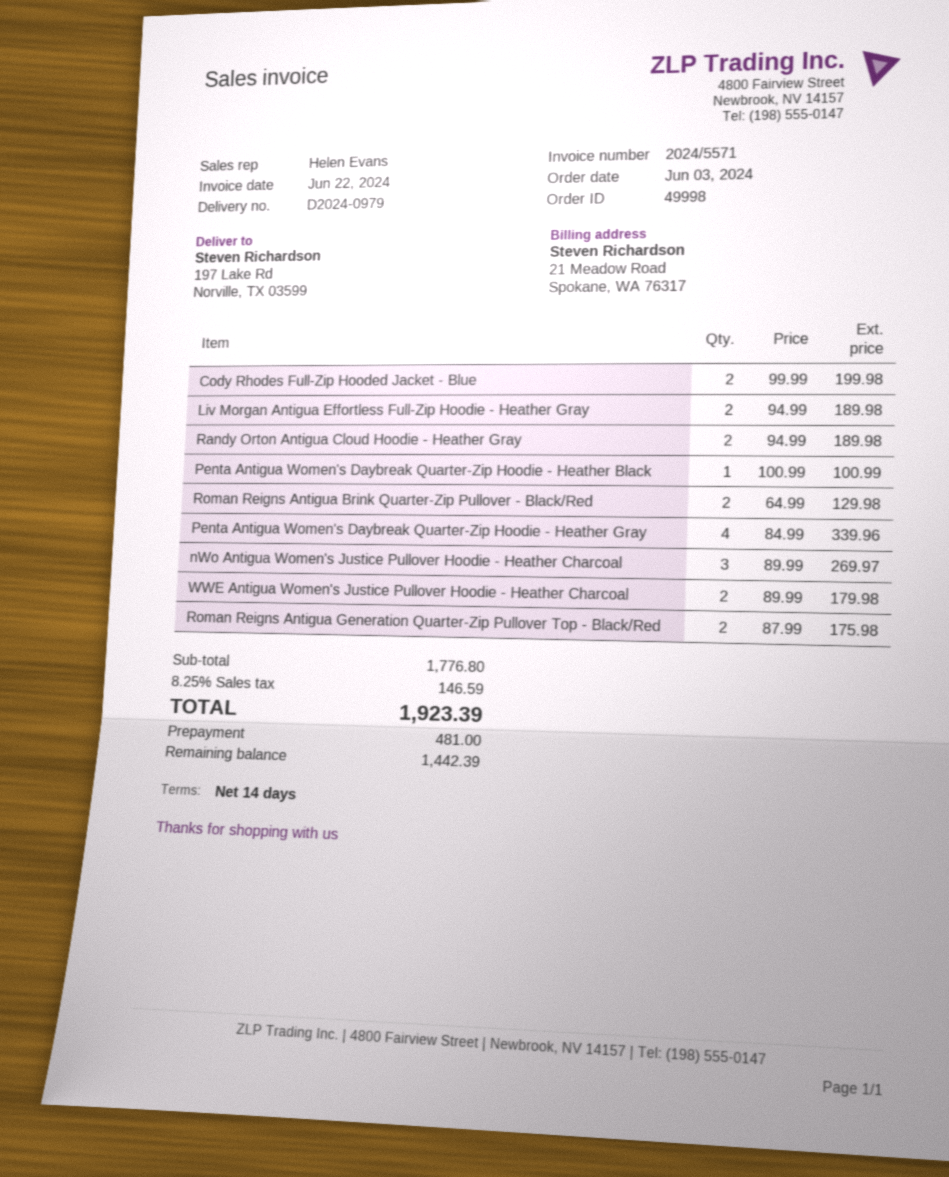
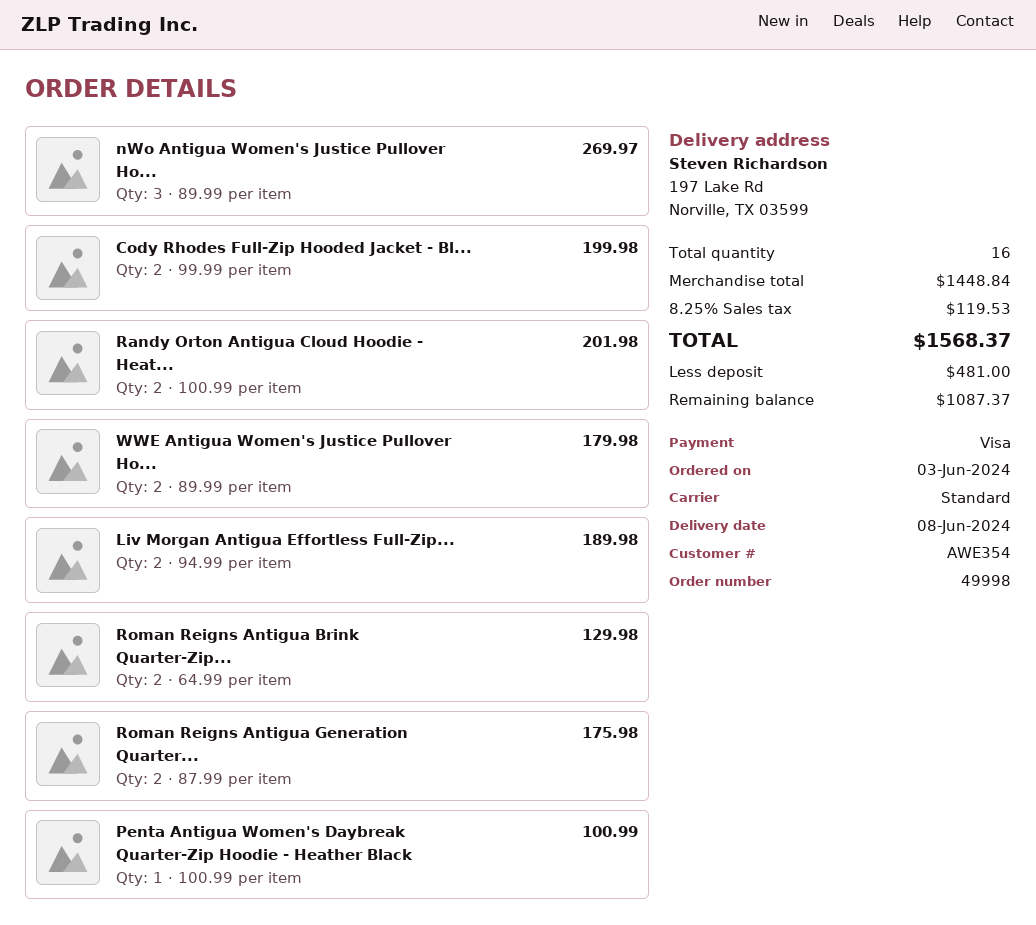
Randy Orton Antigua Cloud Hoodie - Heather Gray: 2 x 94.99 = 189.98 -> 2 x 100.99 = 201.98
Penta Antigua Women's Daybreak Quarter-Zip Hoodie - Heather Gray: 4 x 84.99 = 339.96 -> none
subtotal: 1776.80 -> 1448.84
tax: 8.25% = 146.59 -> 8.25% = 119.53
total: 1923.39 -> 1568.37
balance: 1442.39 -> 1087.37

